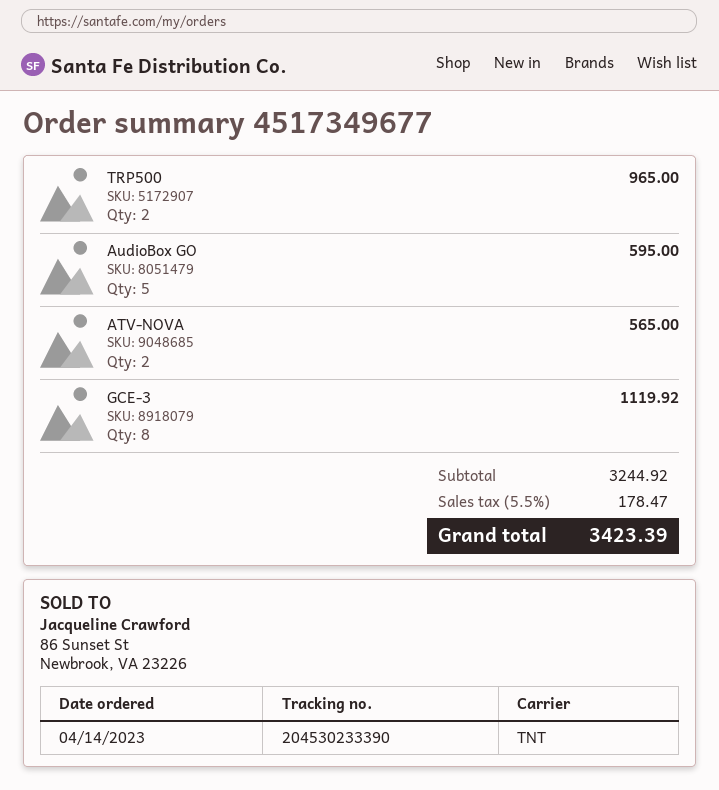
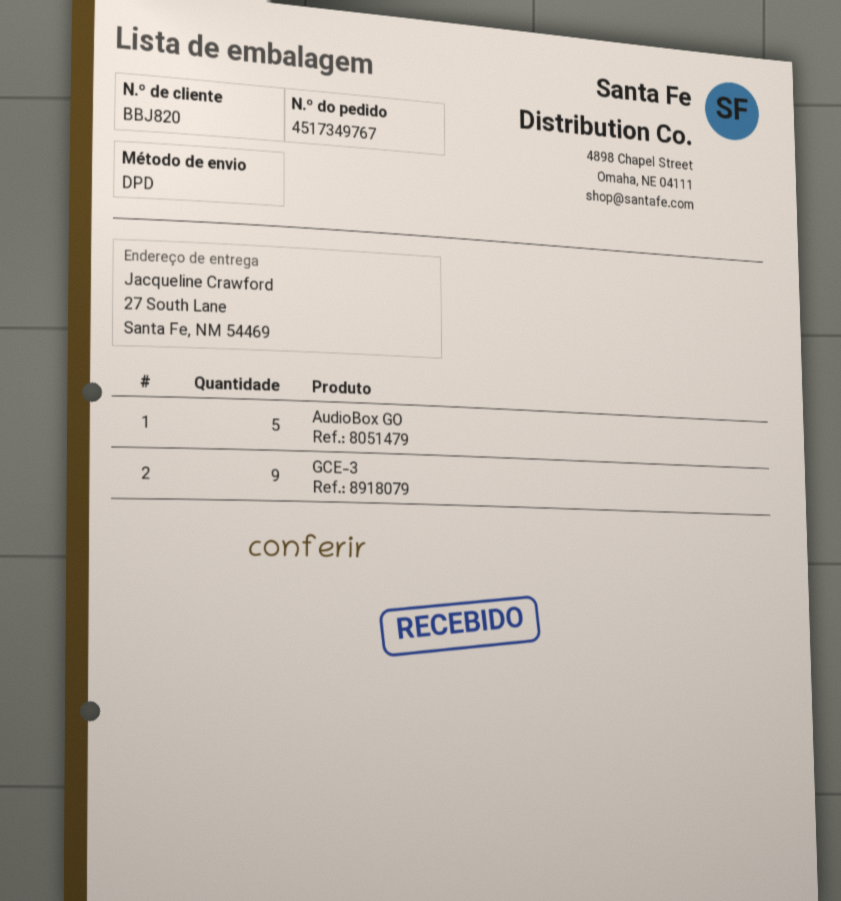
order number: 4517349677 -> 4517349767
shipping method: TNT -> DPD
TRP500: 2 -> none
ATV-NOVA: 2 -> none
GCE-3: 8 -> 9

